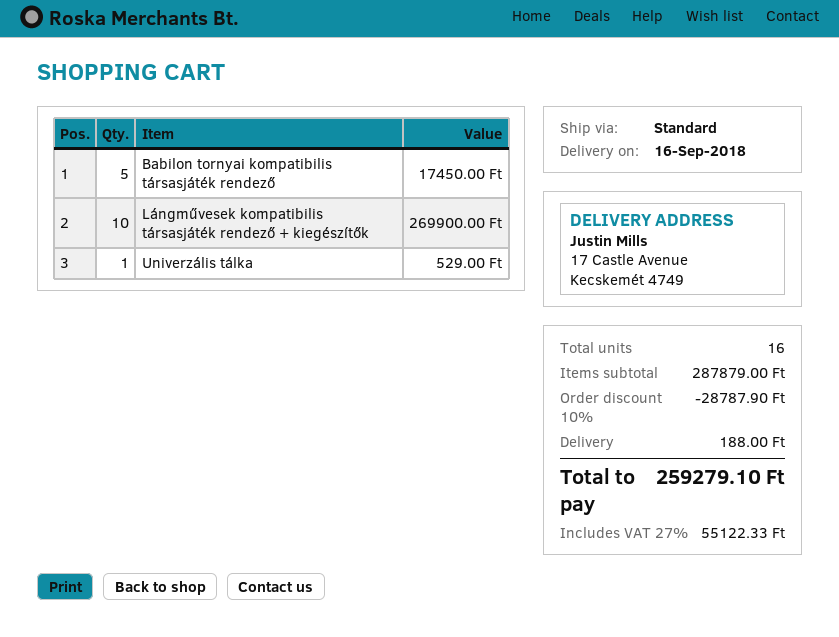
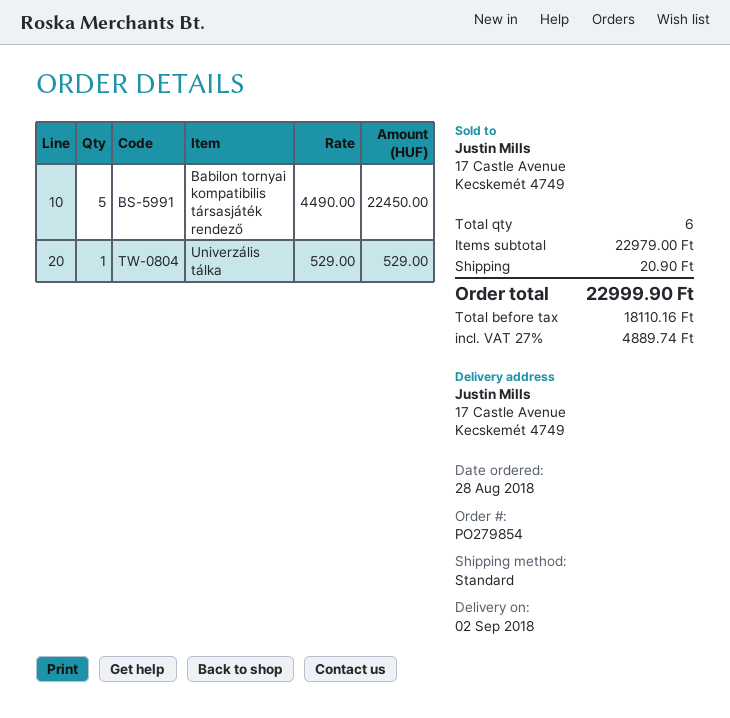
delivery date: 2018-09-16 -> 2018-09-02
Babilon tornyai kompatibilis társasjáték rendező: 5 for 17450.00 -> 5 for 22450.00
Lángművesek kompatibilis társasjáték rendező + kiegészítők: 10 for 269900.00 -> none
total quantity: 16 -> 6
subtotal: 287879.00 -> 22979.00
discount: 10% = 28787.90 -> none
shipping: 188.00 -> 20.90
tax: 27% = 55122.33 -> 27% = 4889.74
total: 259279.10 -> 22999.90

